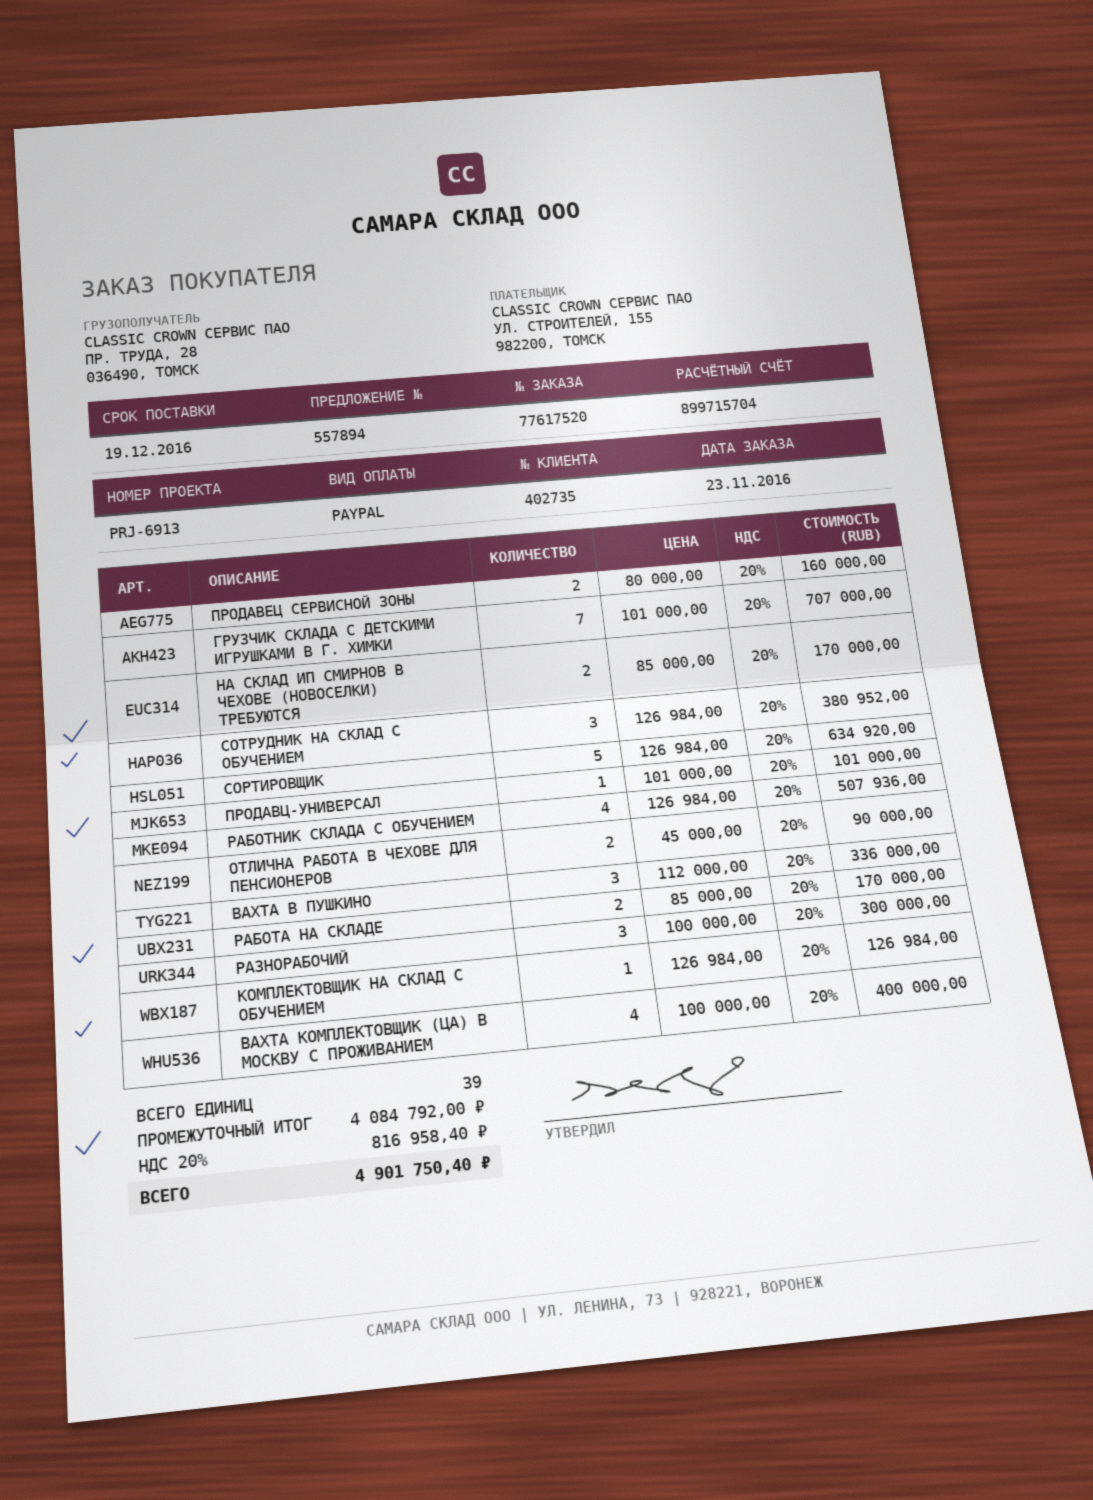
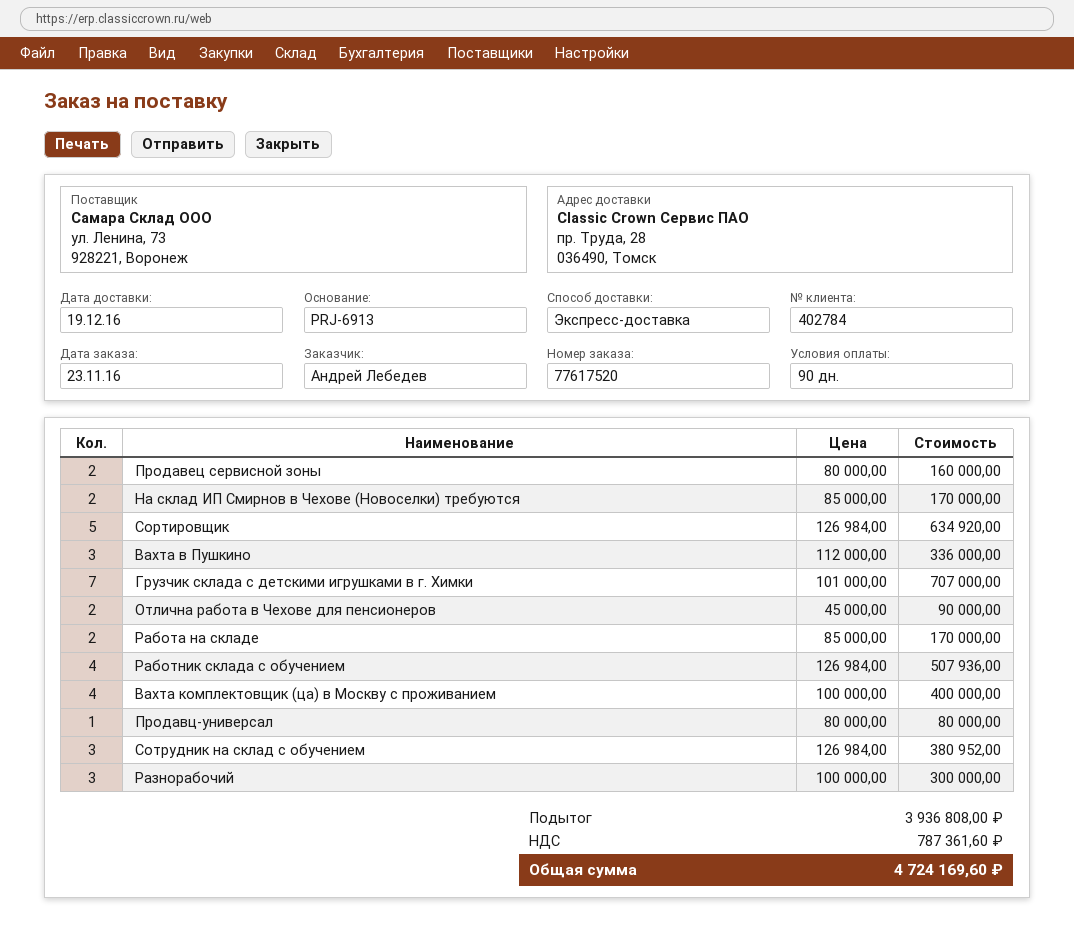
customer number: 402735 -> 402784
ПРОДАВЦ-УНИВЕРСАЛ: 1 x 101000.00 = 101000.00 -> 1 x 80000.00 = 80000.00
КОМПЛЕКТОВЩИК НА СКЛАД С ОБУЧЕНИЕМ: 1 x 126984.00 = 126984.00 -> none
subtotal: 4084792.00 -> 3936808.00
tax: 816958.40 -> 787361.60
total: 4901750.40 -> 4724169.60

